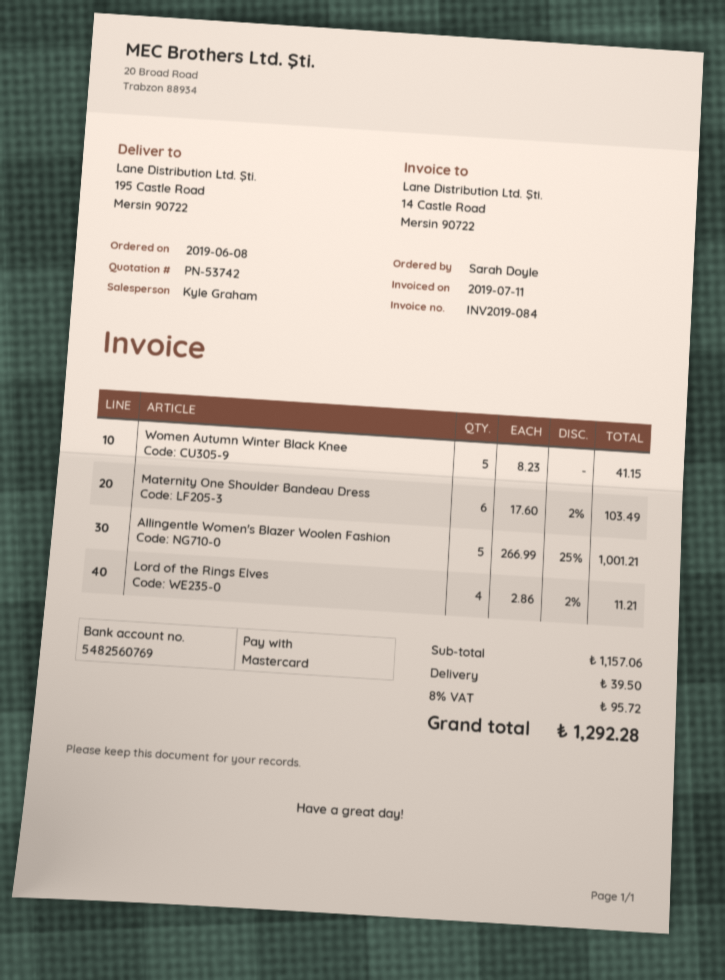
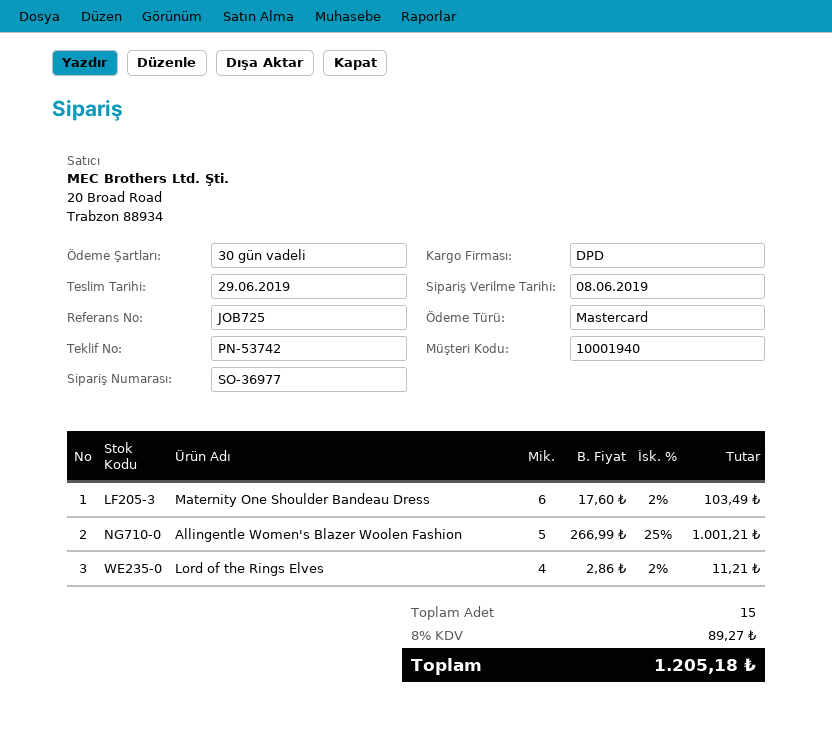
Women Autumn Winter Black Knee: 5 x 8.23 = 41.15 -> none
shipping: 39.50 -> none
tax: 8% = 95.72 -> 8% = 89.27
total: 1292.28 -> 1205.18

